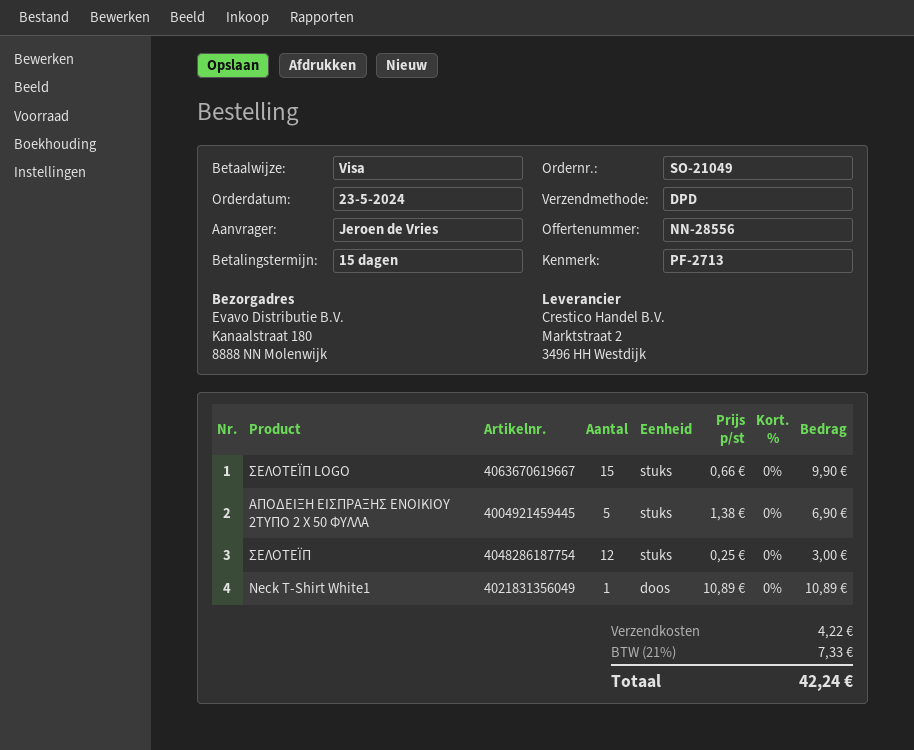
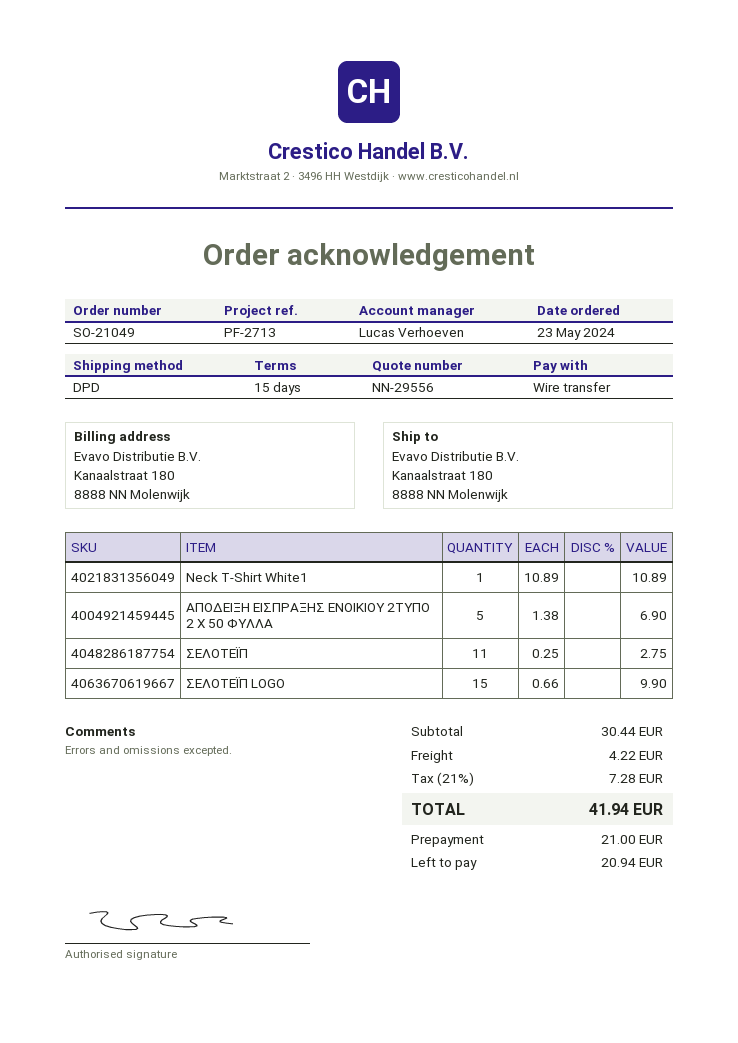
quote number: NN-28556 -> NN-29556
payment method: Visa -> bank transfer
ΣΕΛΟΤΕΪΠ: 12 x 0.25 = 3.00 -> 11 x 0.25 = 2.75
tax: 21% = 7.33 -> 21% = 7.28
total: 42.24 -> 41.94

